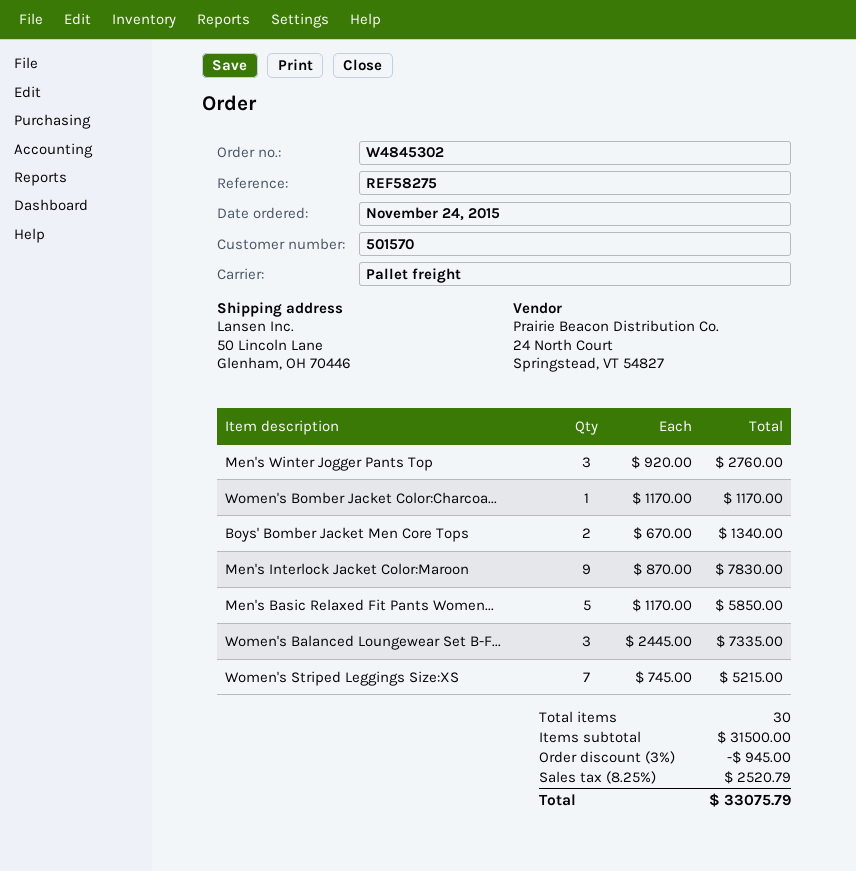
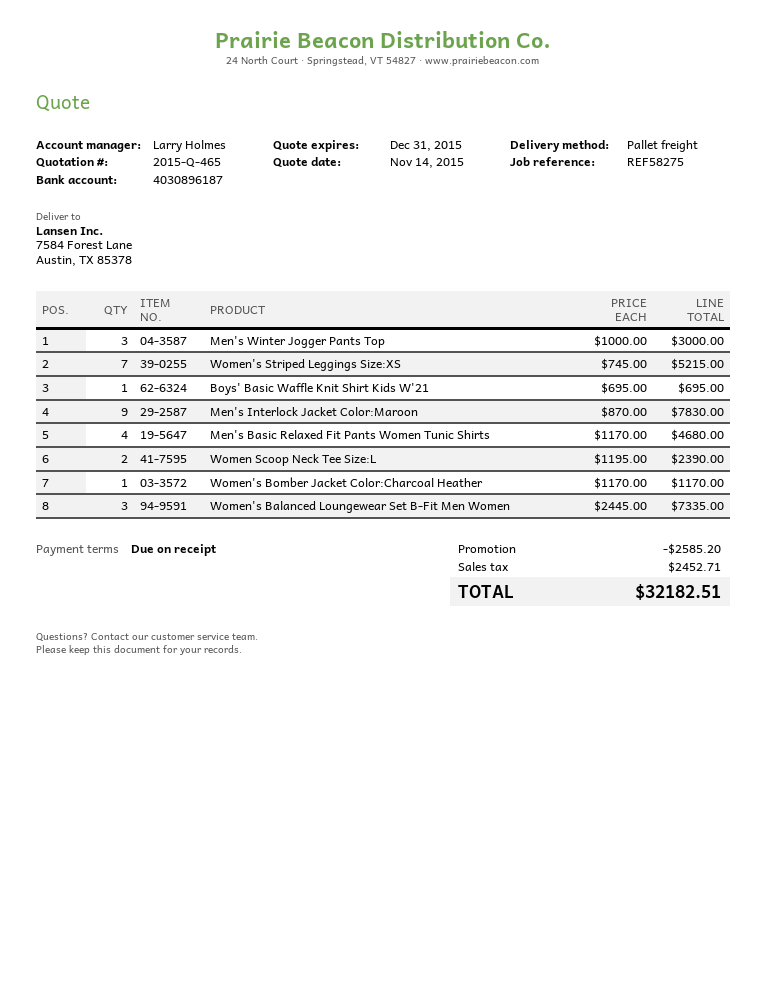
ship to: 50 Lincoln Lane, Glenham, OH 70446 -> 7584 Forest Lane, Austin, TX 85378
Men's Winter Jogger Pants Top: 3 x 920.00 = 2760.00 -> 3 x 1000.00 = 3000.00
Boys' Bomber Jacket Men Core Tops: 2 x 670.00 = 1340.00 -> none
Men's Basic Relaxed Fit Pants Women...: 5 x 1170.00 = 5850.00 -> 4 x 1170.00 = 4680.00
Boys' Basic Waffle Knit Shirt Kids W'21: none -> 1 x 695.00 = 695.00
Women Scoop Neck Tee Size:L: none -> 2 x 1195.00 = 2390.00
discount: 945.00 -> 2585.20
tax: 2520.79 -> 2452.71
total: 33075.79 -> 32182.51

